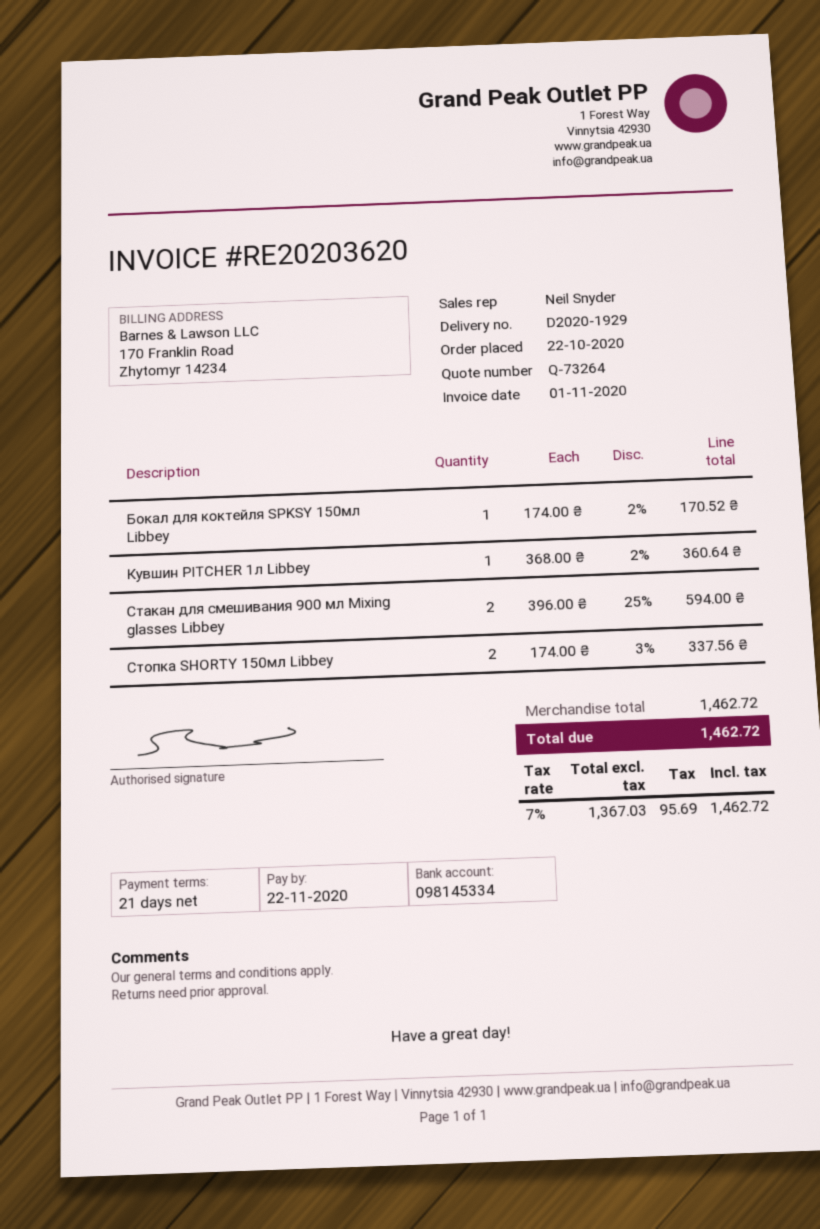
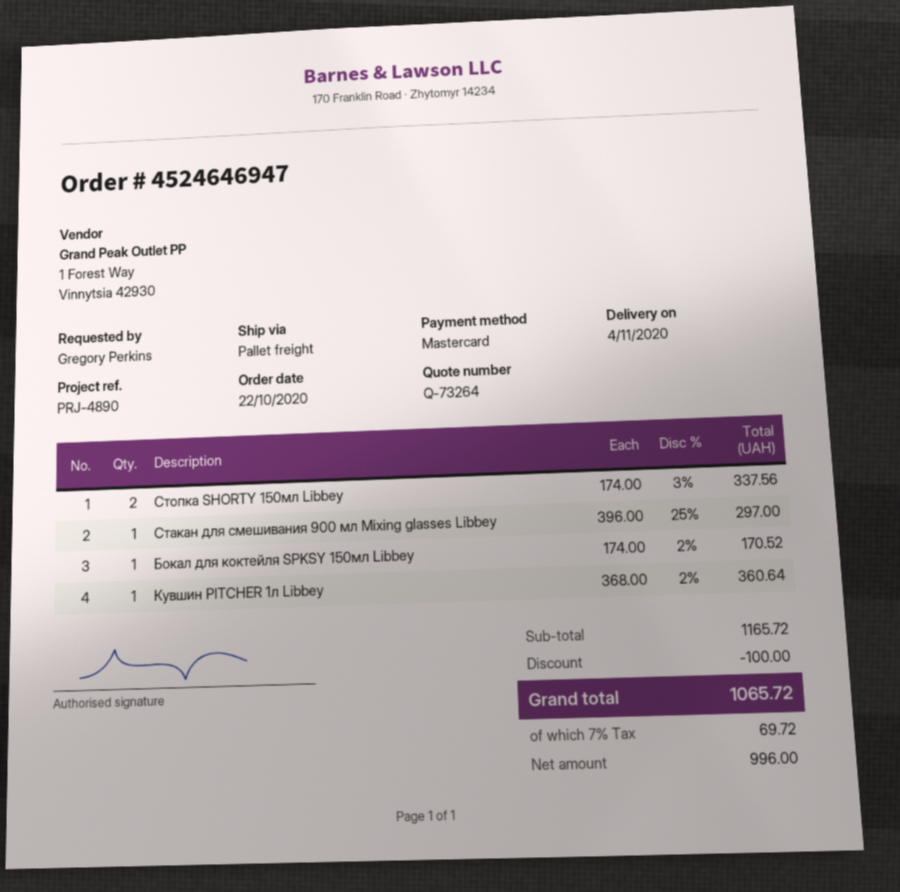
Стакан для смешивания 900 мл Mixing glasses Libbey: 2 x 396.00 - 25% = 594.00 -> 1 x 396.00 - 25% = 297.00
subtotal: 1462.72 -> 1165.72
discount: none -> 100.00
net: 1367.03 -> 996.00
tax: 7% = 95.69 -> 7% = 69.72
total: 1462.72 -> 1065.72

